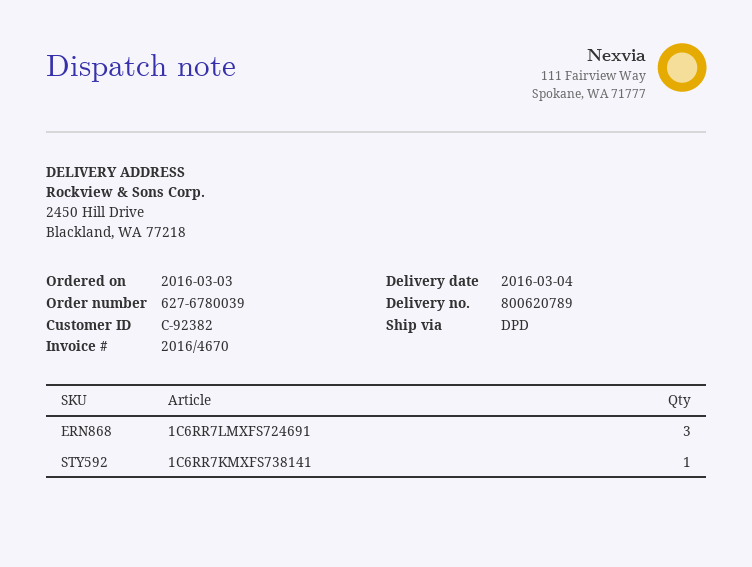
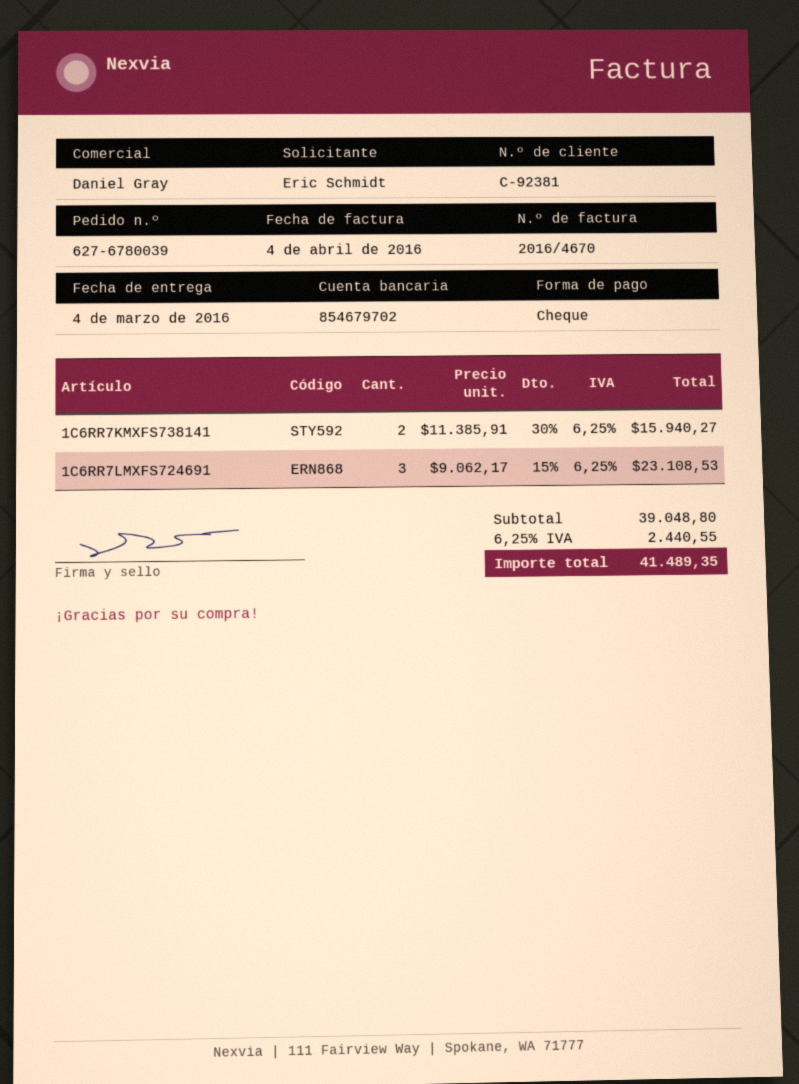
customer number: C-92382 -> C-92381
1C6RR7KMXFS738141: 1 -> 2

